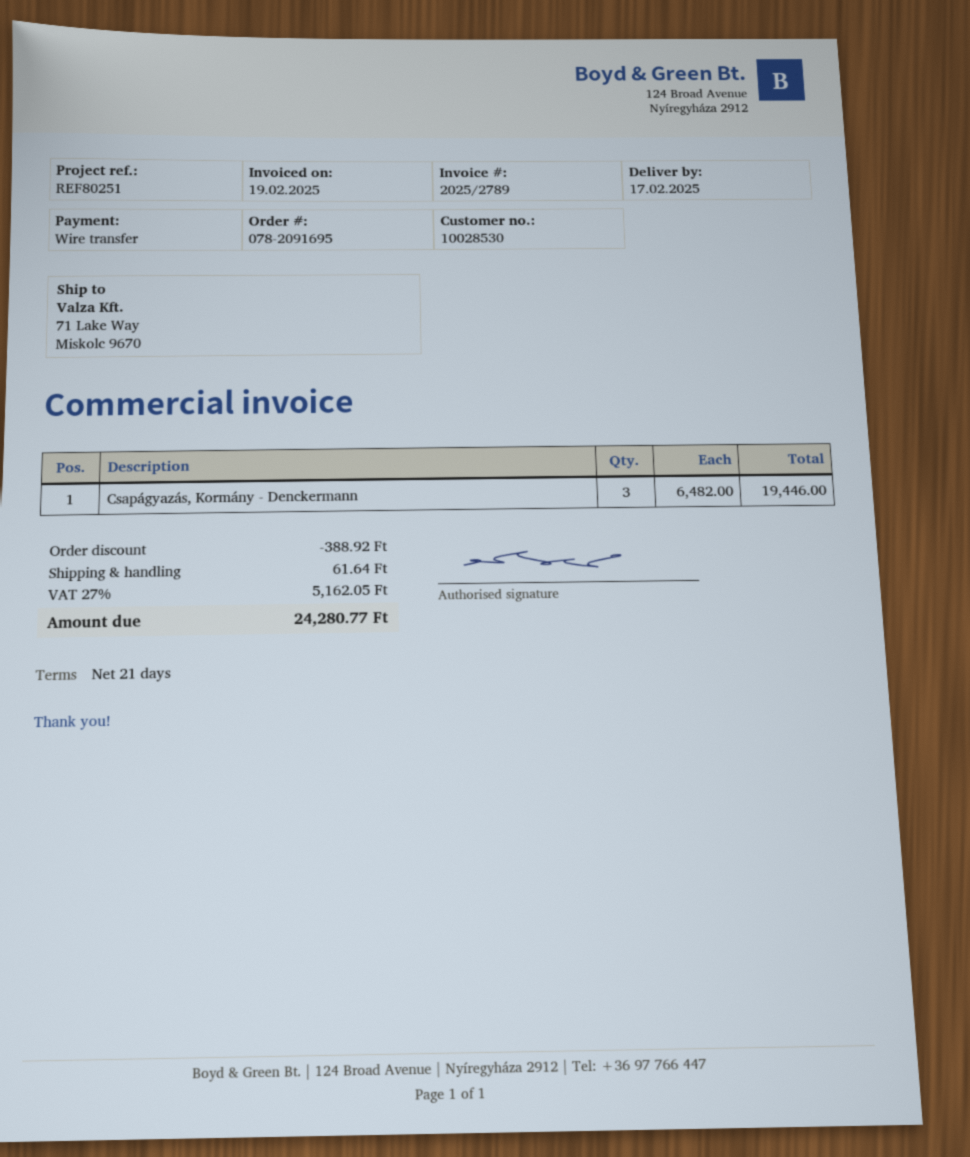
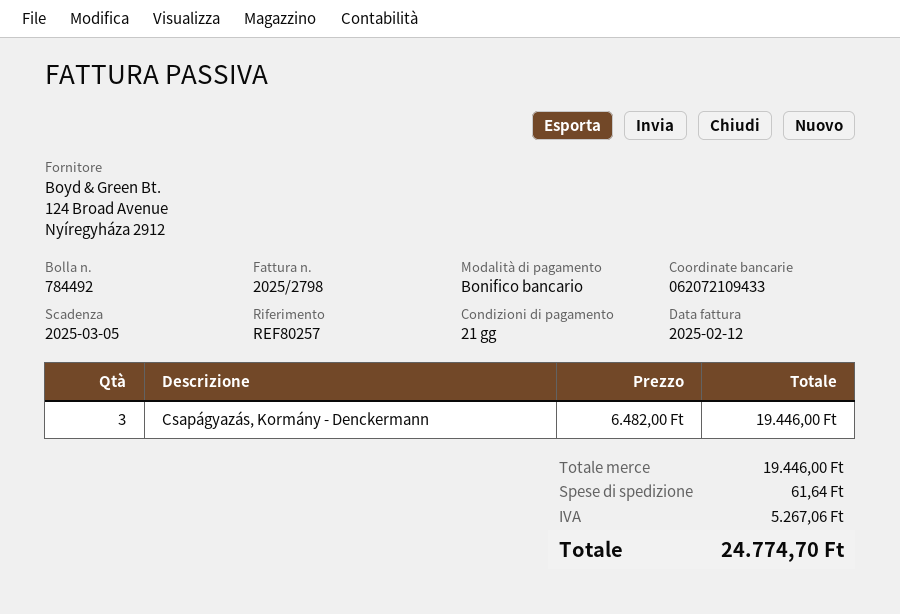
invoice number: 2025/2789 -> 2025/2798
invoice date: 2025-02-19 -> 2025-02-12
reference: REF80251 -> REF80257
discount: 388.92 -> none
tax: 5162.05 -> 5267.06
total: 24280.77 -> 24774.70

